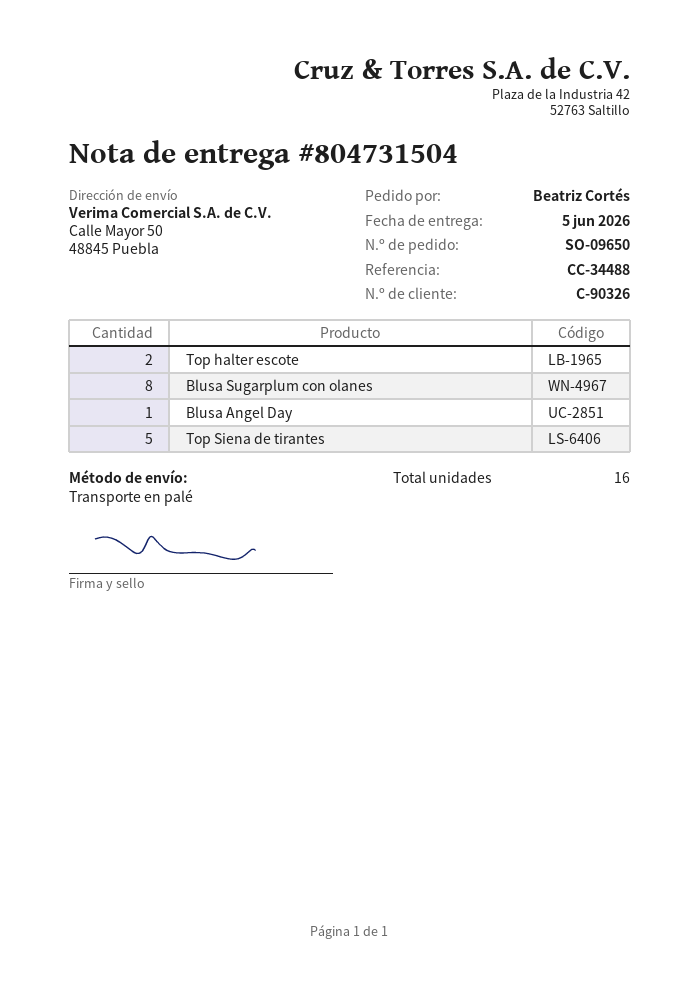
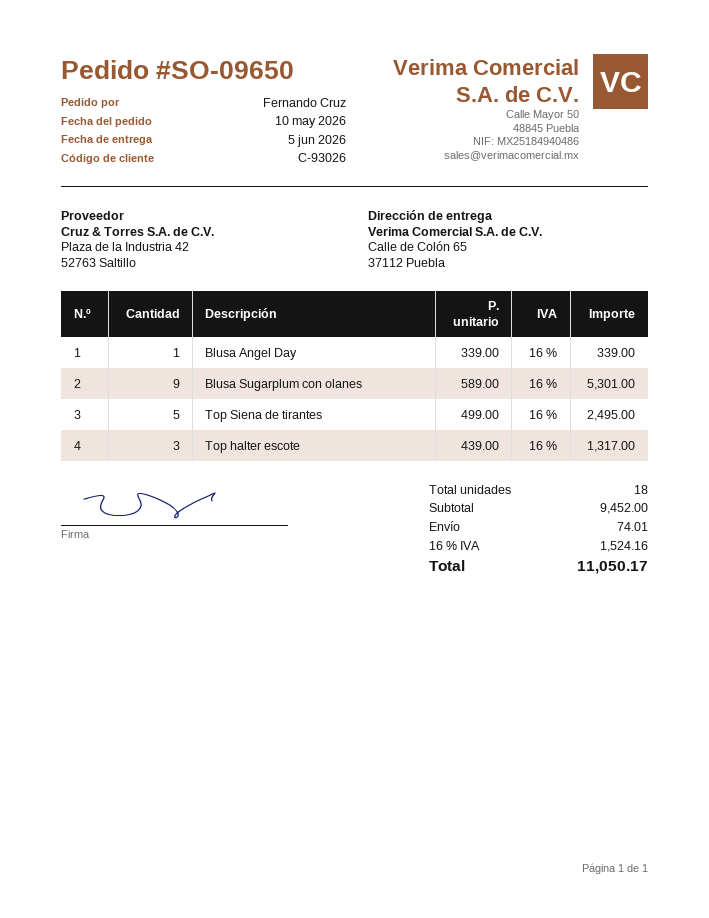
customer number: C-90326 -> C-93026
ordered by: Beatriz Cortés -> Fernando Cruz
ship to: Calle Mayor 50, 48845 Puebla -> Calle de Colón 65, 37112 Puebla
Top halter escote: 2 -> 3
Blusa Sugarplum con olanes: 8 -> 9
total quantity: 16 -> 18

